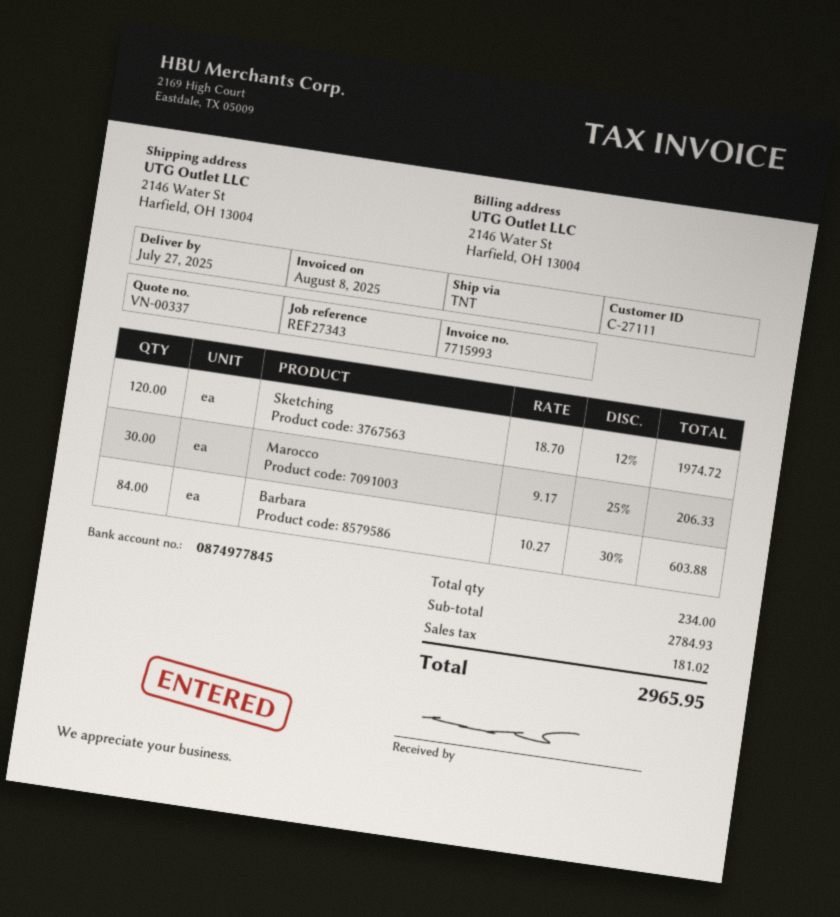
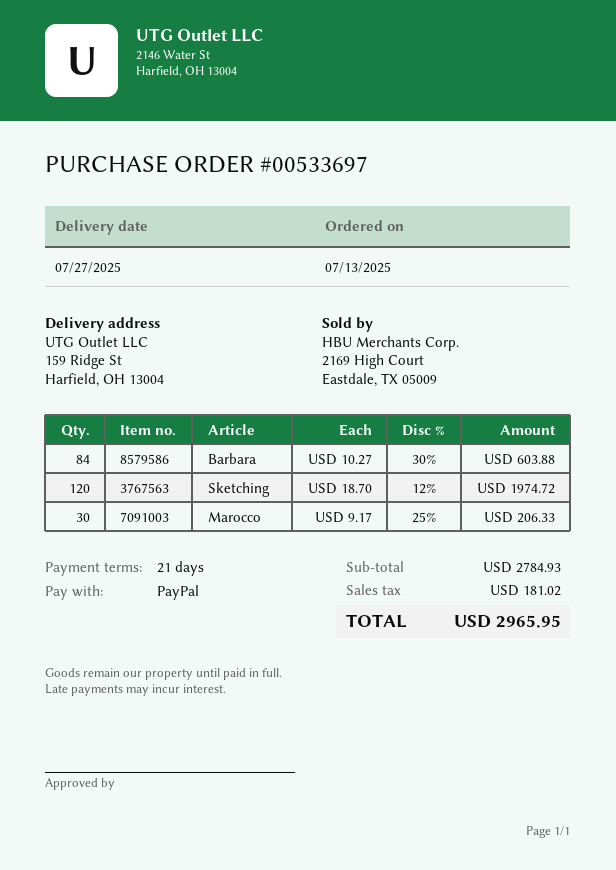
ship to: 2146 Water St, Harfield, OH 13004 -> 159 Ridge St, Harfield, OH 13004

